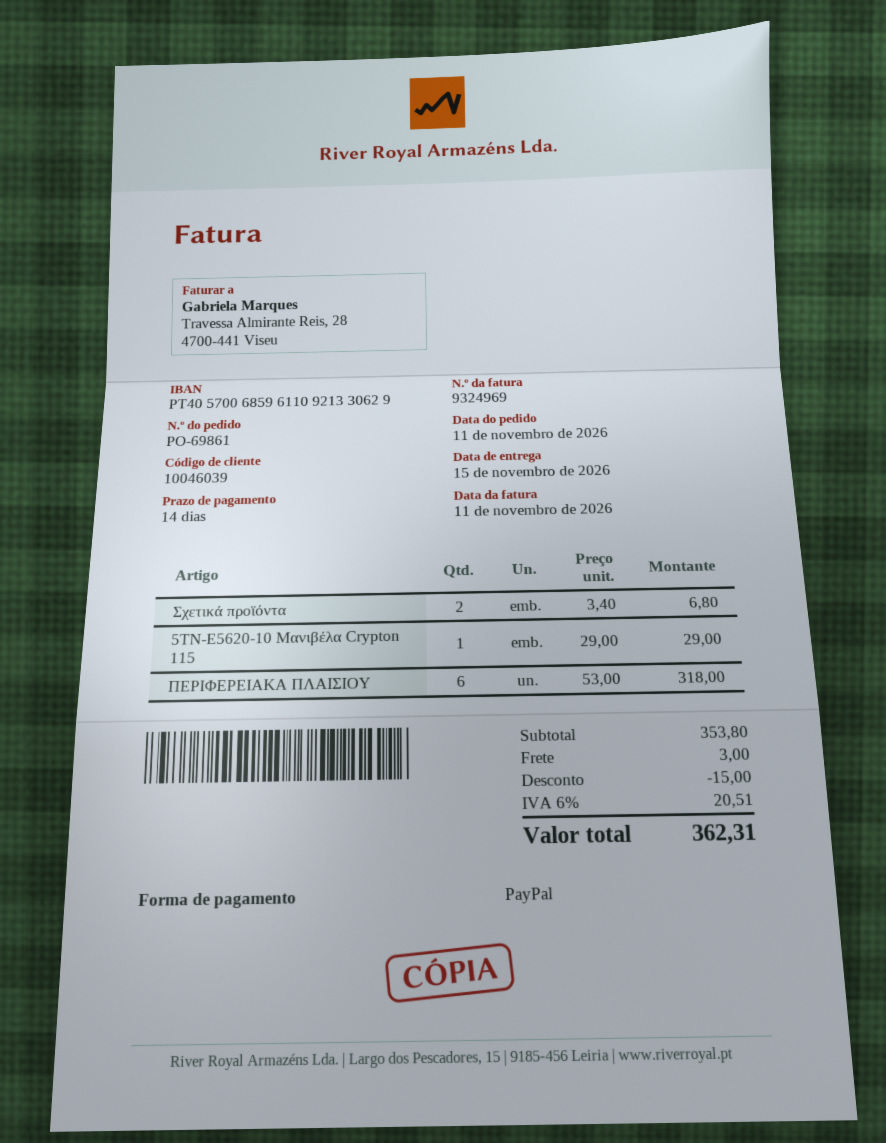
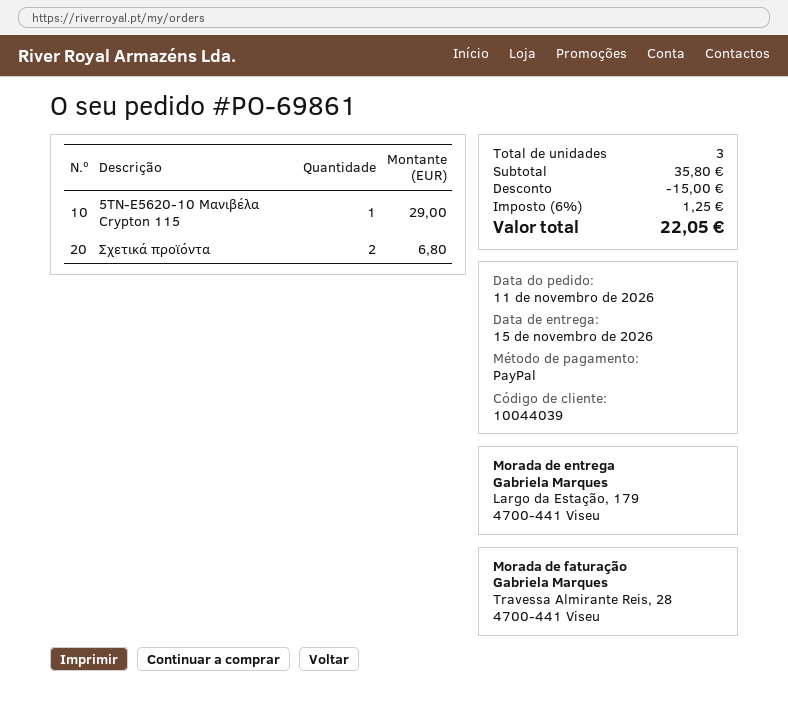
customer number: 10046039 -> 10044039
ΠΕΡΙΦΕΡΕΙΑΚΑ ΠΛΑΙΣΙΟΥ: 6 for 318.00 -> none
subtotal: 353.80 -> 35.80
shipping: 3.00 -> none
tax: 6% = 20.51 -> 6% = 1.25
total: 362.31 -> 22.05

